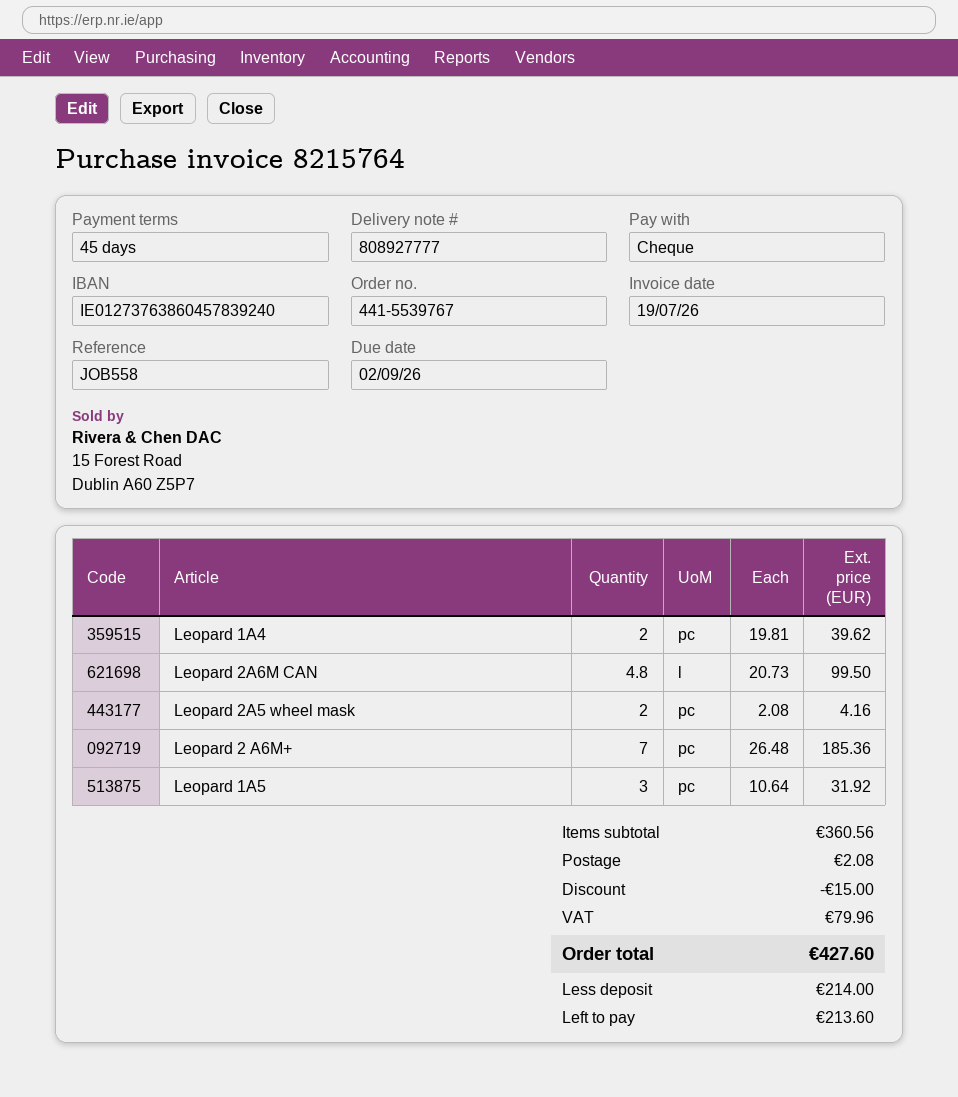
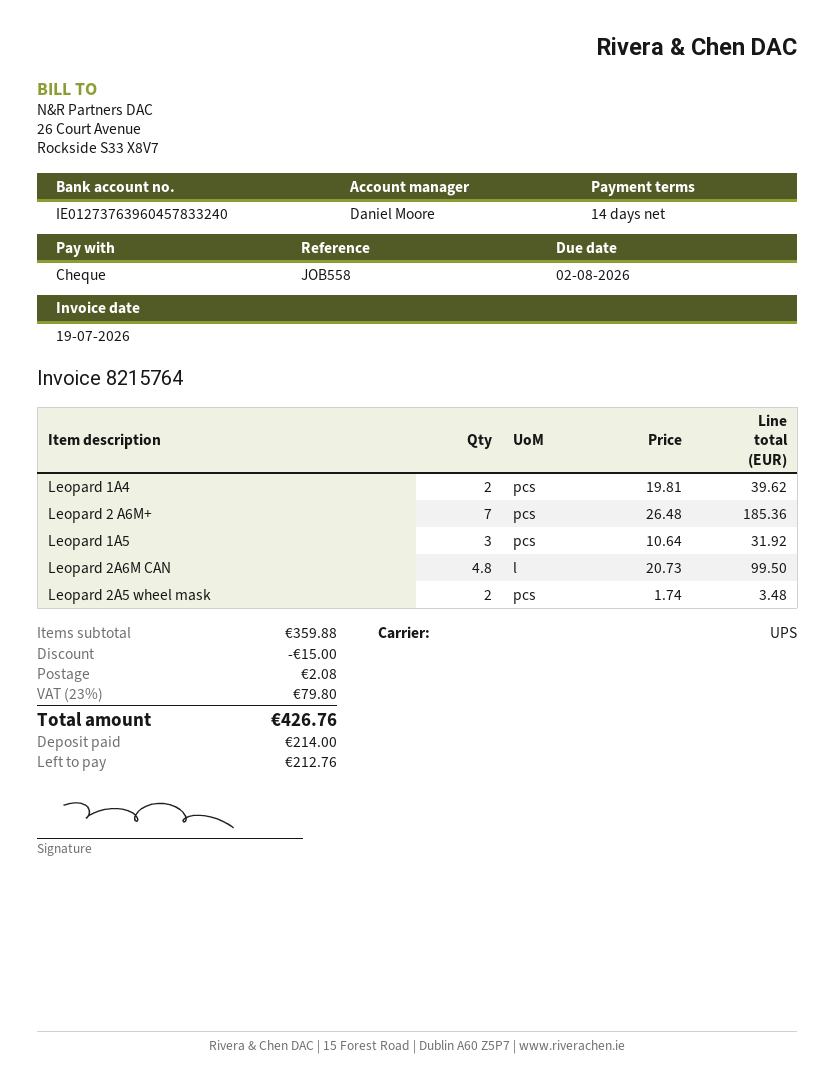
payment terms: 45 days -> 14 days
due date: 2026-09-02 -> 2026-08-02
bank account: IE01273763860457839240 -> IE01273763960457833240
Leopard 2A5 wheel mask: 2 x 2.08 = 4.16 -> 2 x 1.74 = 3.48
subtotal: 360.56 -> 359.88
tax: 79.96 -> 79.80
total: 427.60 -> 426.76
balance: 213.60 -> 212.76

